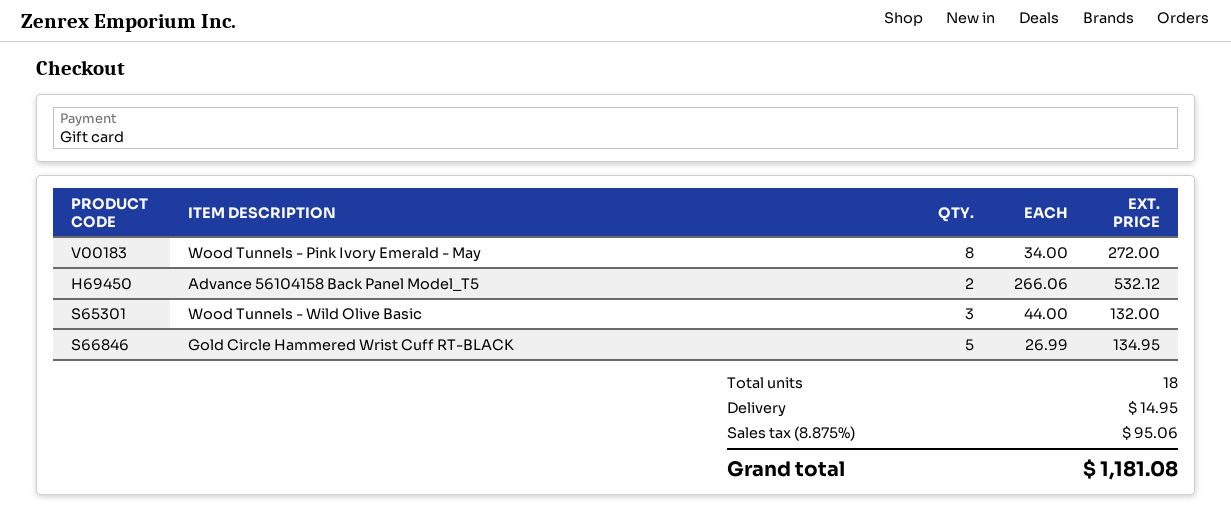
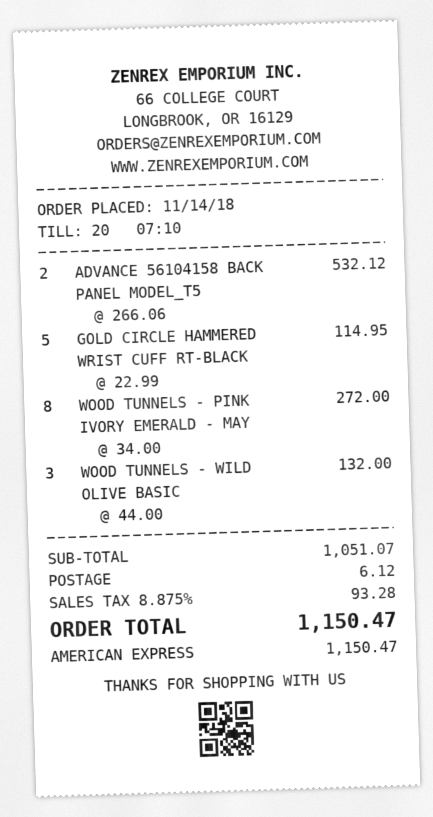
payment method: gift card -> American Express
Gold Circle Hammered Wrist Cuff RT-BLACK: 5 x 26.99 = 134.95 -> 5 x 22.99 = 114.95
shipping: 14.95 -> 6.12
tax: 8.875% = 95.06 -> 8.875% = 93.28
total: 1181.08 -> 1150.47

